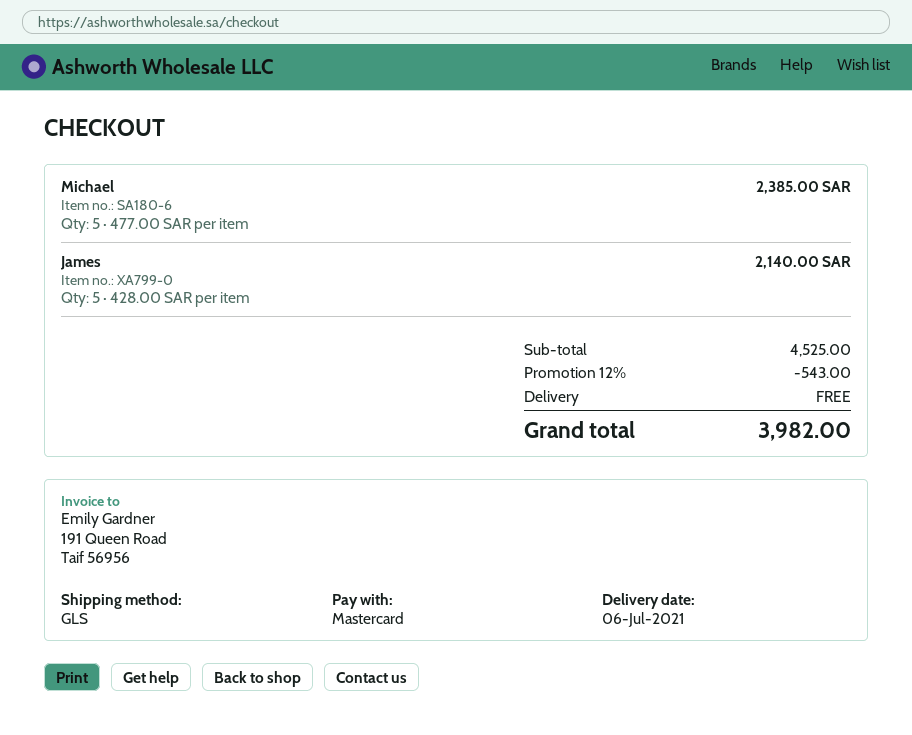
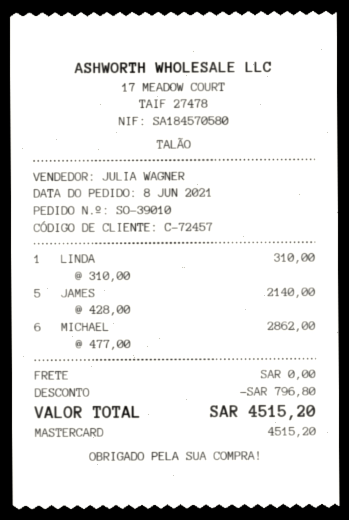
Michael: 5 x 477.00 = 2385.00 -> 6 x 477.00 = 2862.00
LINDA: none -> 1 x 310.00 = 310.00
discount: 543.00 -> 796.80
total: 3982.00 -> 4515.20

